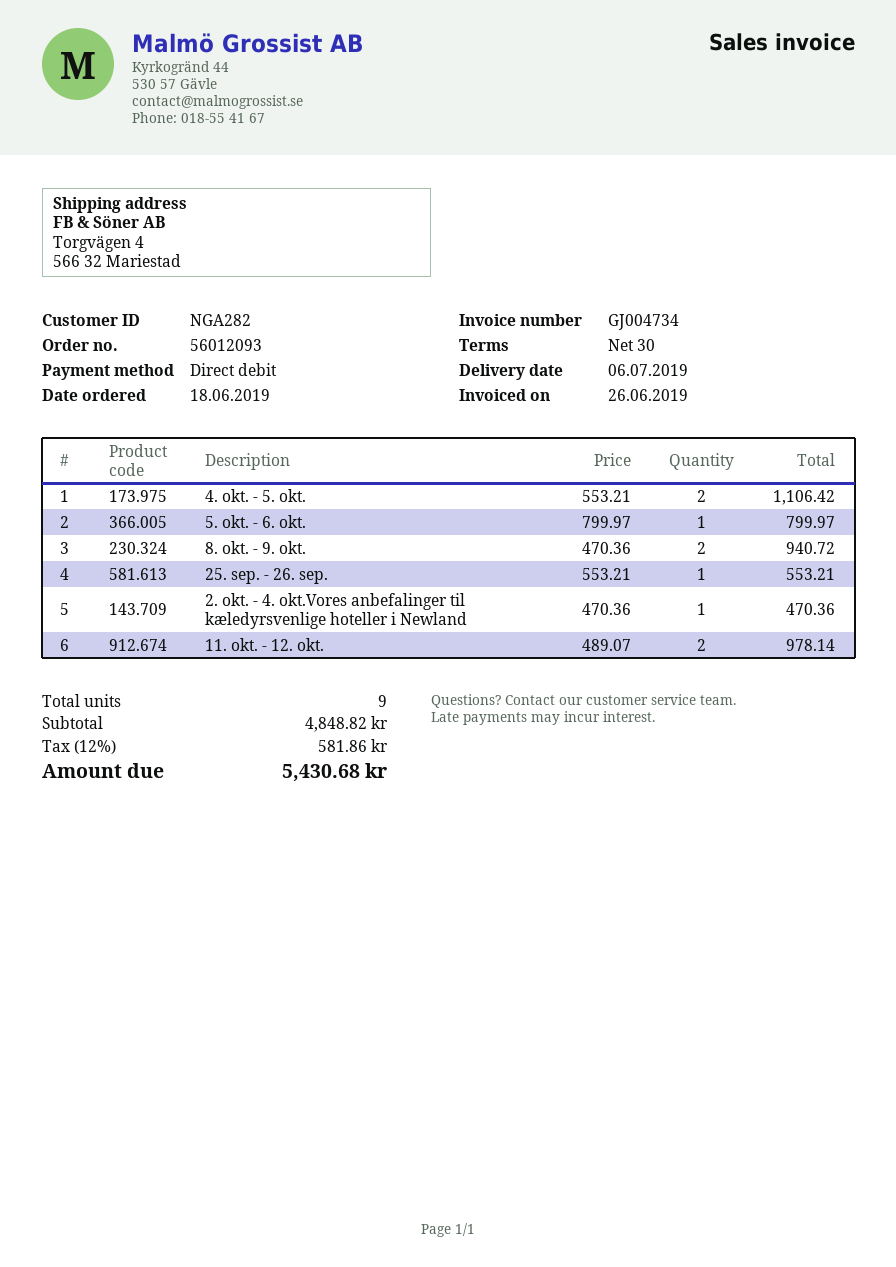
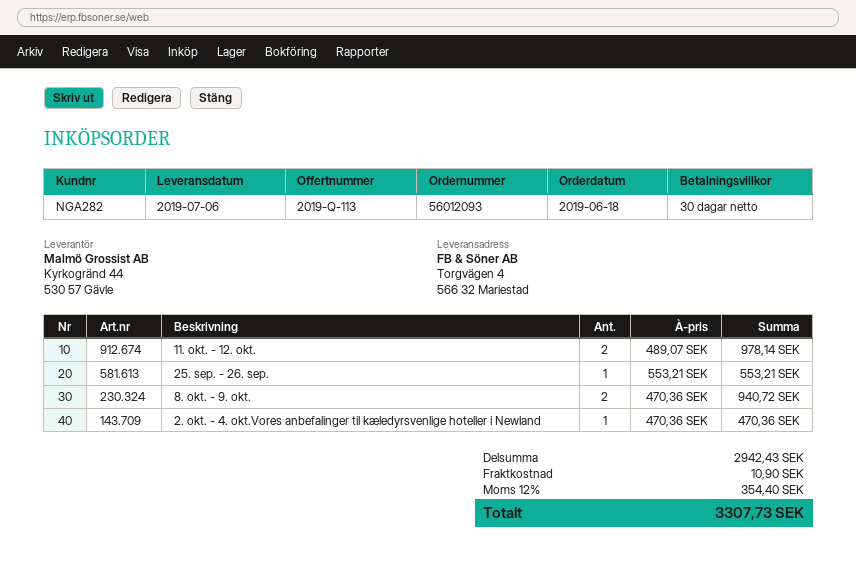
4. okt. - 5. okt.: 2 x 553.21 = 1106.42 -> none
5. okt. - 6. okt.: 1 x 799.97 = 799.97 -> none
subtotal: 4848.82 -> 2942.43
shipping: none -> 10.90
tax: 12% = 581.86 -> 12% = 354.40
total: 5430.68 -> 3307.73

